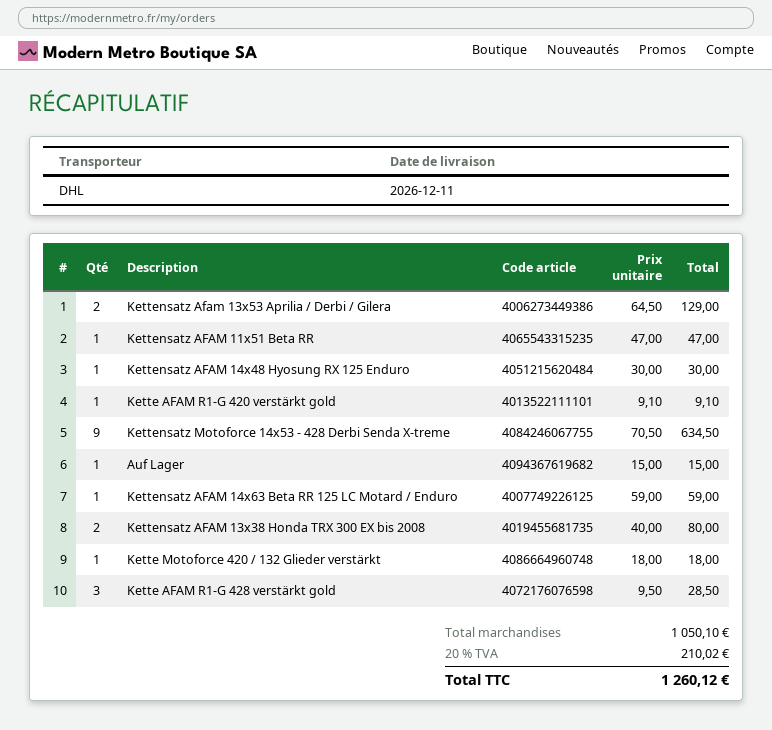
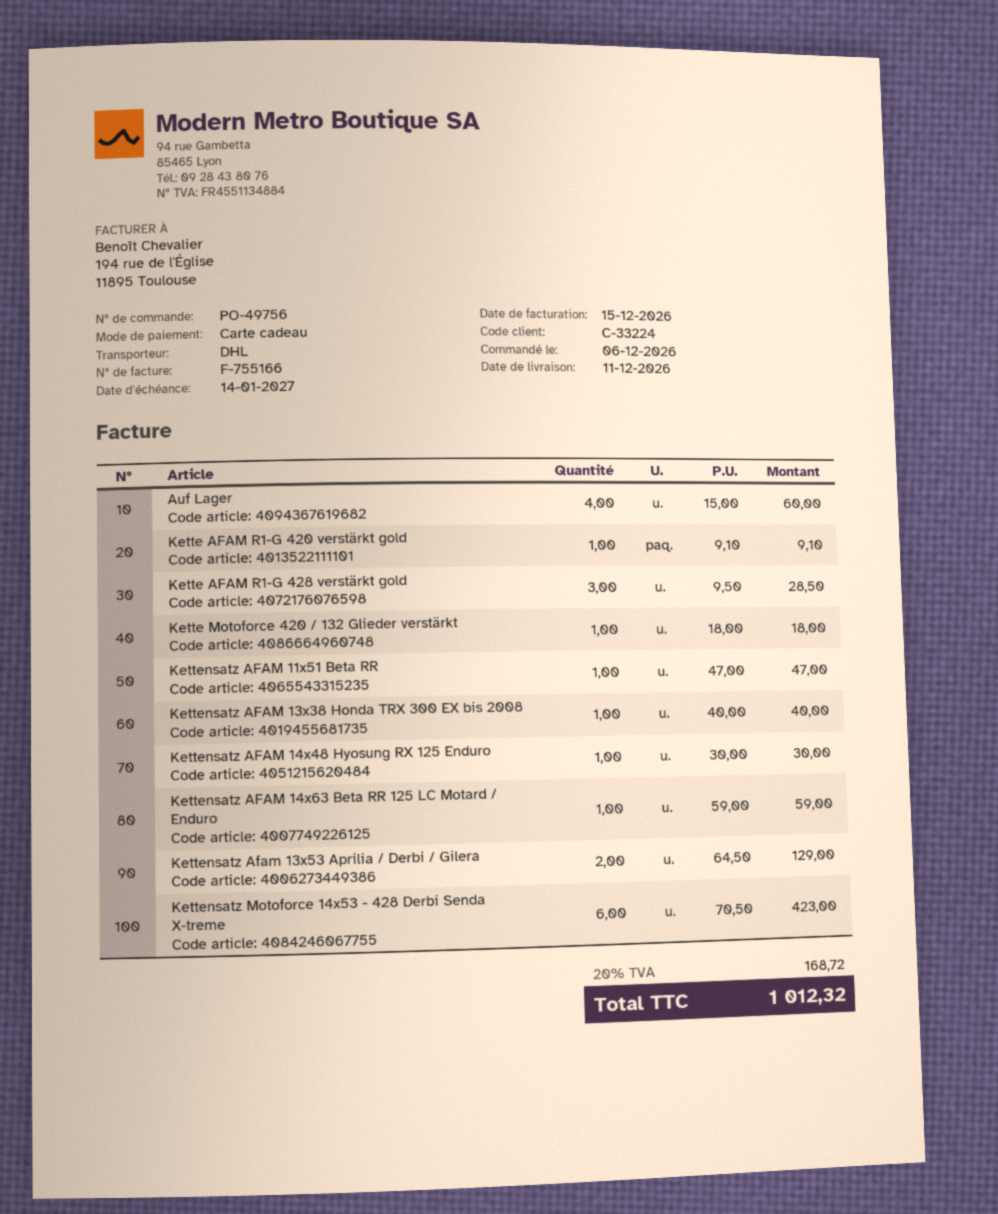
Kettensatz Motoforce 14x53 - 428 Derbi Senda X-treme: 9 x 70.50 = 634.50 -> 6 x 70.50 = 423.00
Auf Lager: 1 x 15.00 = 15.00 -> 4 x 15.00 = 60.00
Kettensatz AFAM 13x38 Honda TRX 300 EX bis 2008: 2 x 40.00 = 80.00 -> 1 x 40.00 = 40.00
tax: 20% = 210.02 -> 20% = 168.72
total: 1260.12 -> 1012.32

